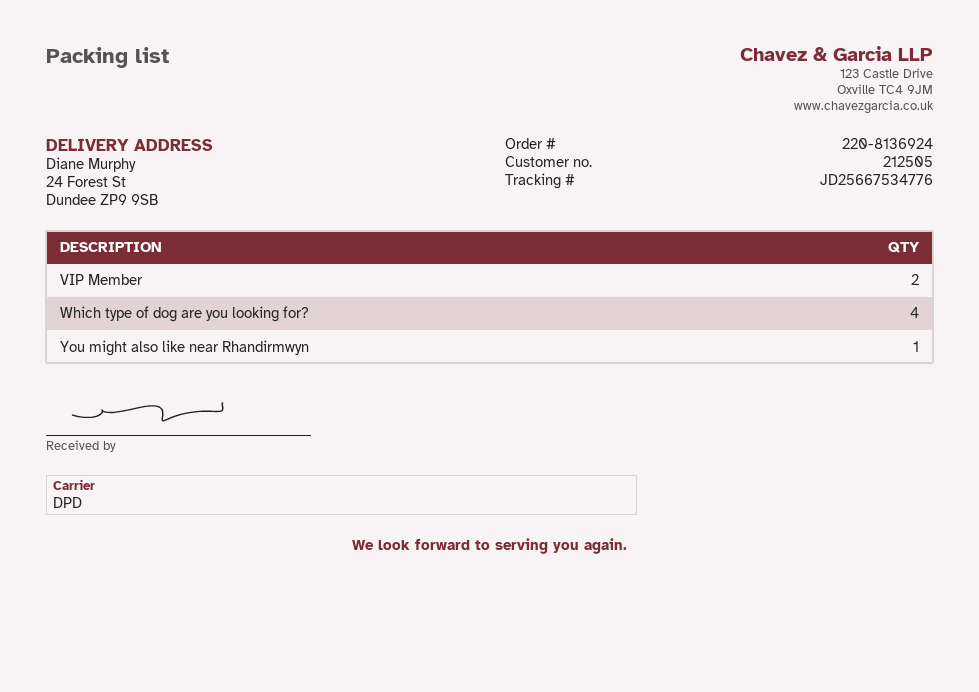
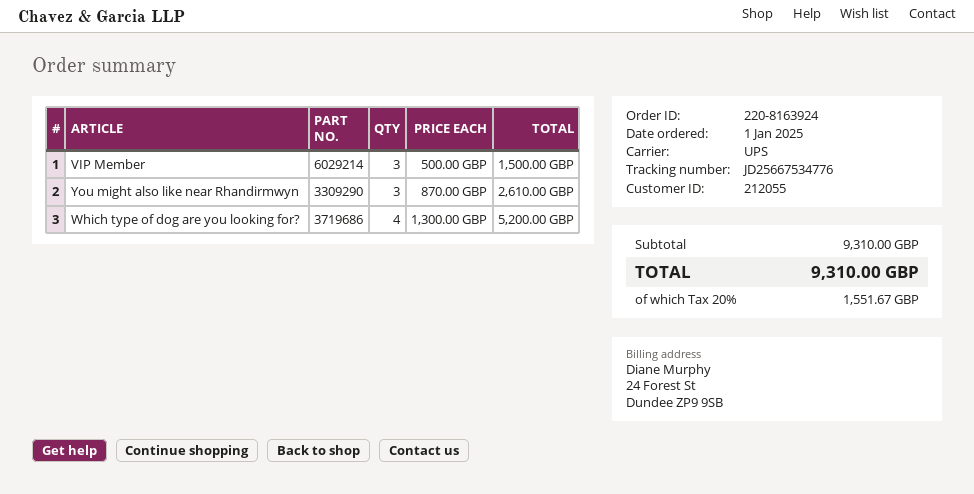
order number: 220-8136924 -> 220-8163924
customer number: 212505 -> 212055
shipping method: DPD -> UPS
VIP Member: 2 -> 3
You might also like near Rhandirmwyn: 1 -> 3

